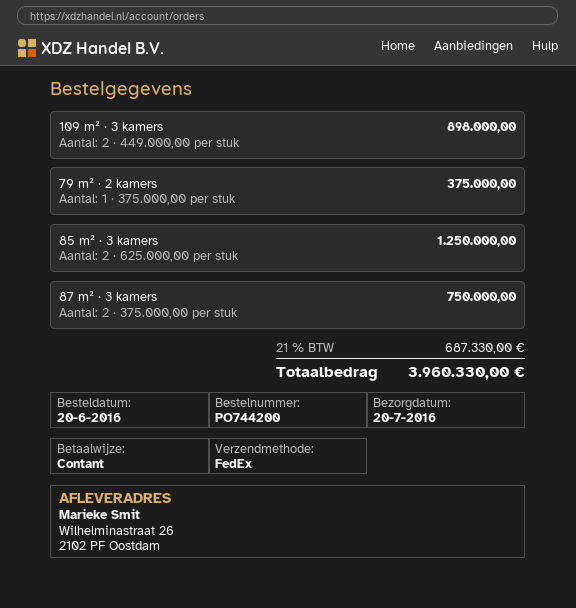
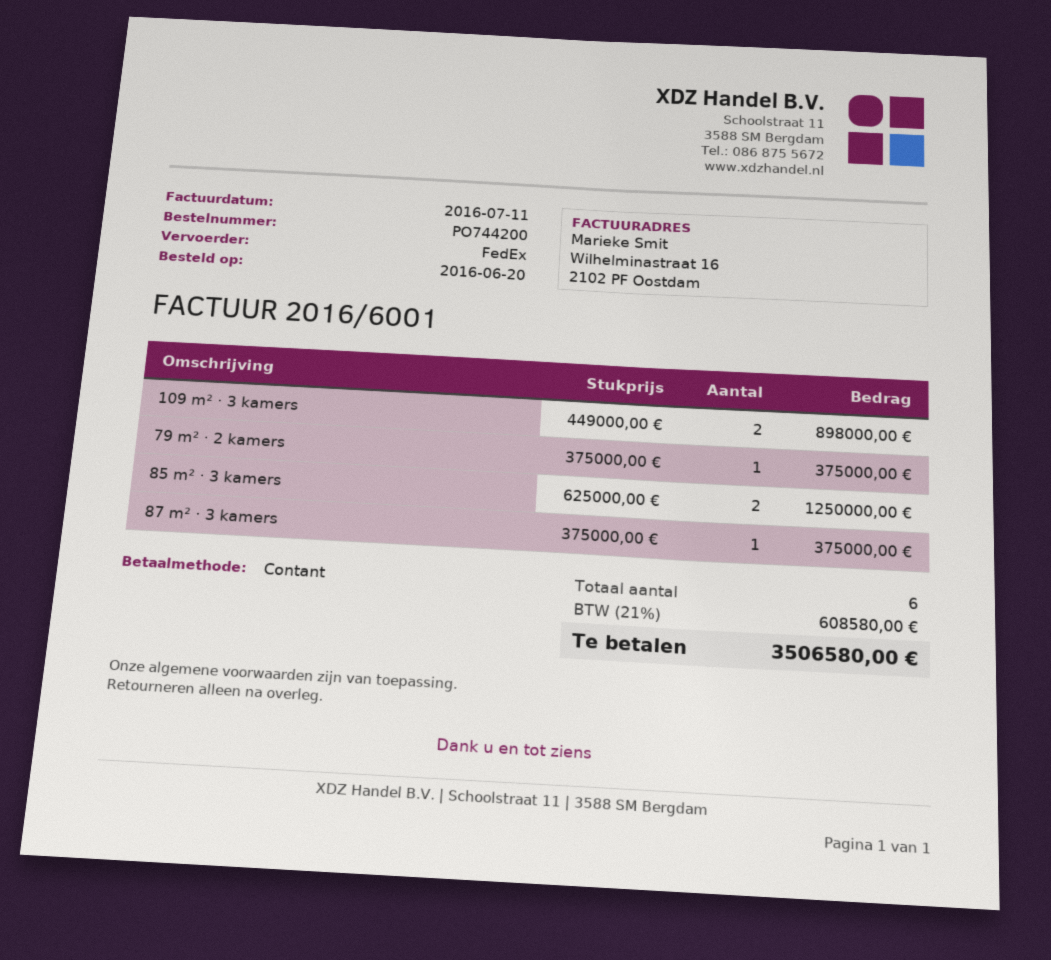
87 m² · 3 kamers: 2 x 375000.00 = 750000.00 -> 1 x 375000.00 = 375000.00
tax: 21% = 687330.00 -> 21% = 608580.00
total: 3960330.00 -> 3506580.00

